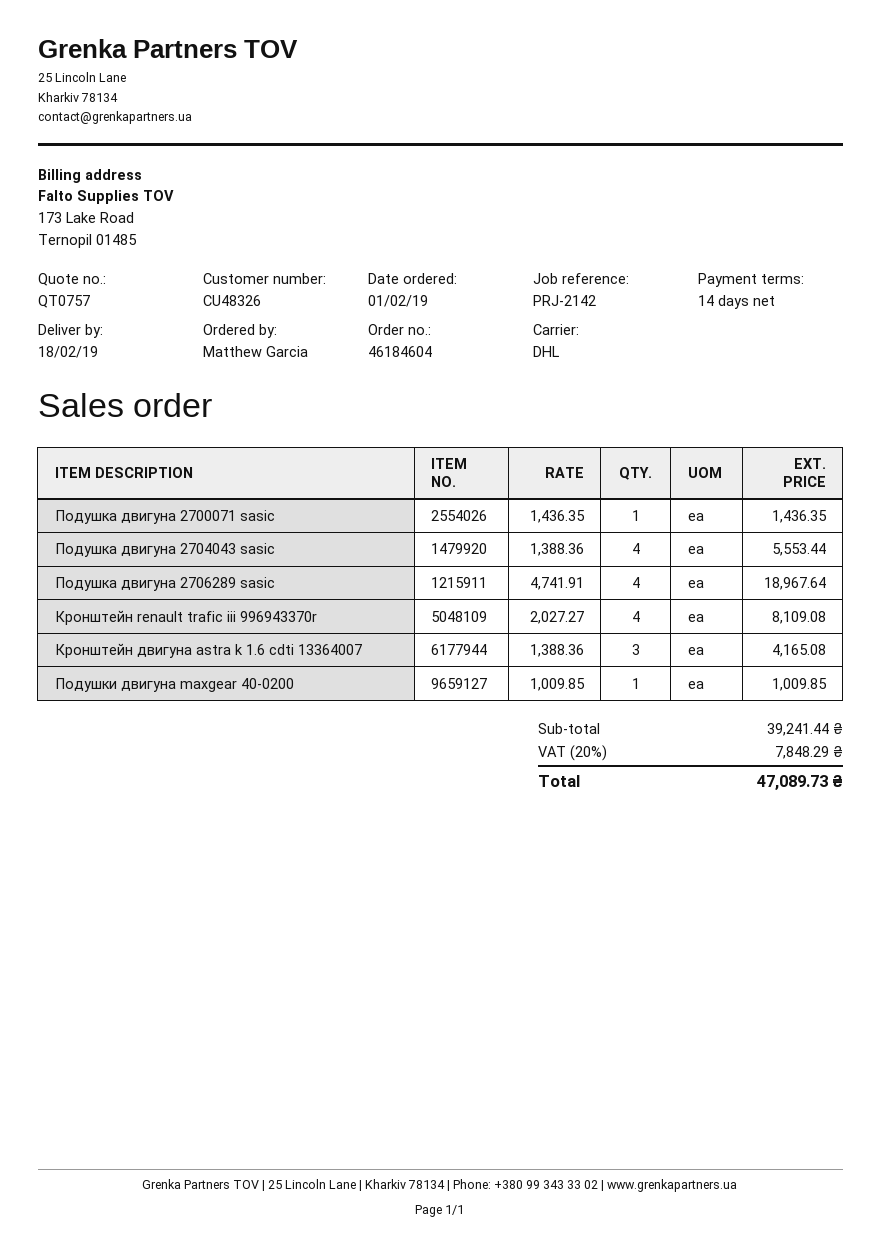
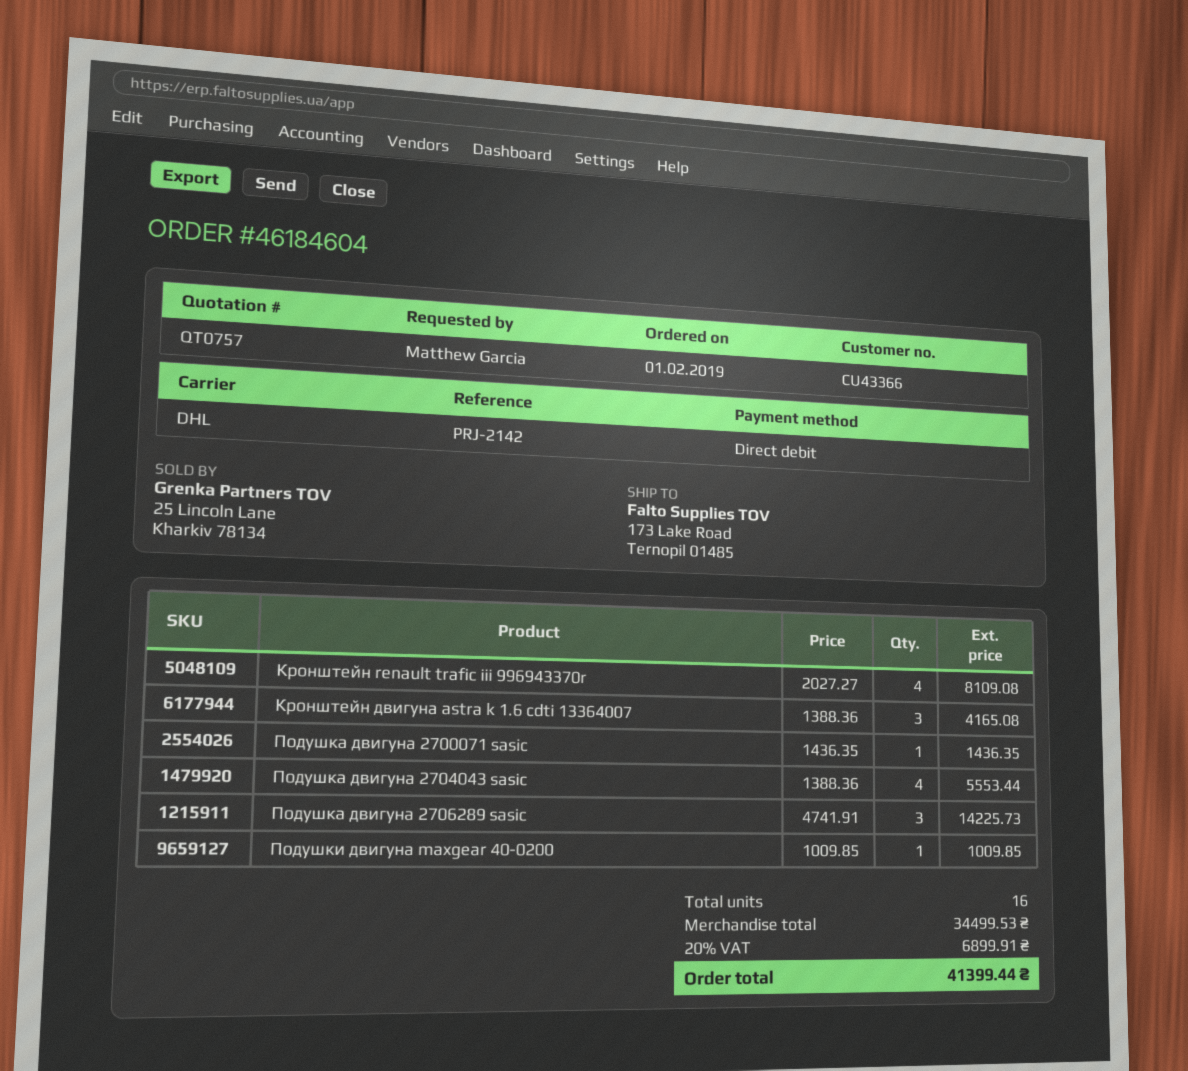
customer number: CU48326 -> CU43366
Подушка двигуна 2706289 sasic: 4 x 4741.91 = 18967.64 -> 3 x 4741.91 = 14225.73
subtotal: 39241.44 -> 34499.53
tax: 20% = 7848.29 -> 20% = 6899.91
total: 47089.73 -> 41399.44

